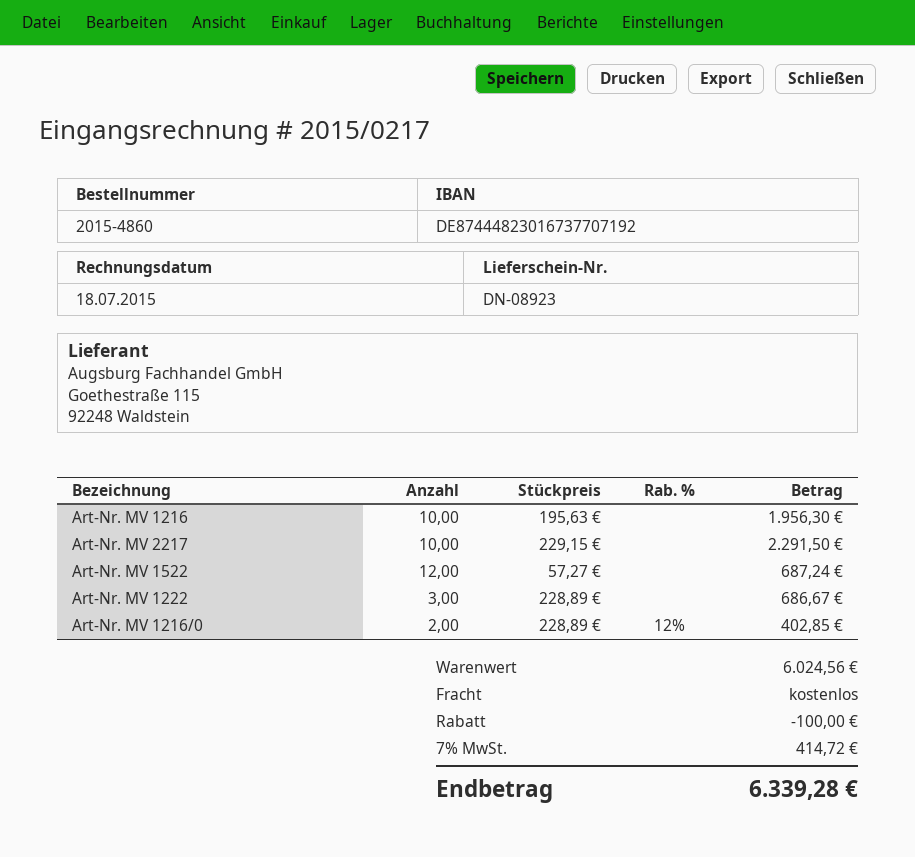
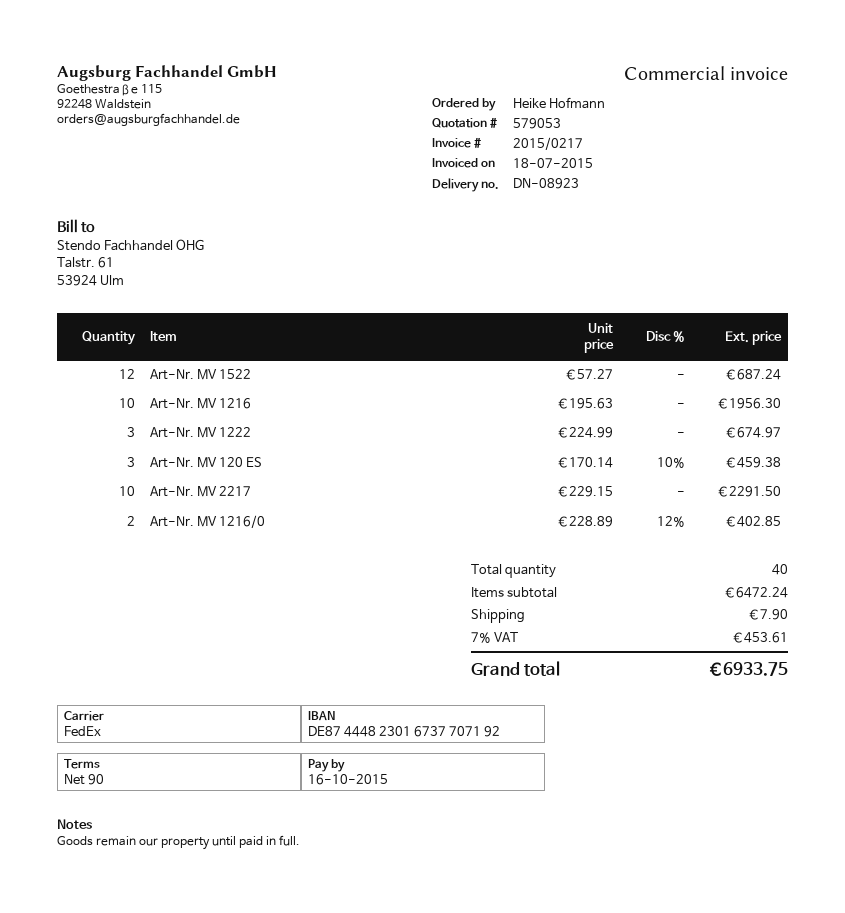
Art-Nr. MV 1222: 3 x 228.89 = 686.67 -> 3 x 224.99 = 674.97
Art-Nr. MV 120 ES: none -> 3 x 170.14 - 10% = 459.38
subtotal: 6024.56 -> 6472.24
discount: 100.00 -> none
shipping: 0.00 -> 7.90
tax: 7% = 414.72 -> 7% = 453.61
total: 6339.28 -> 6933.75

